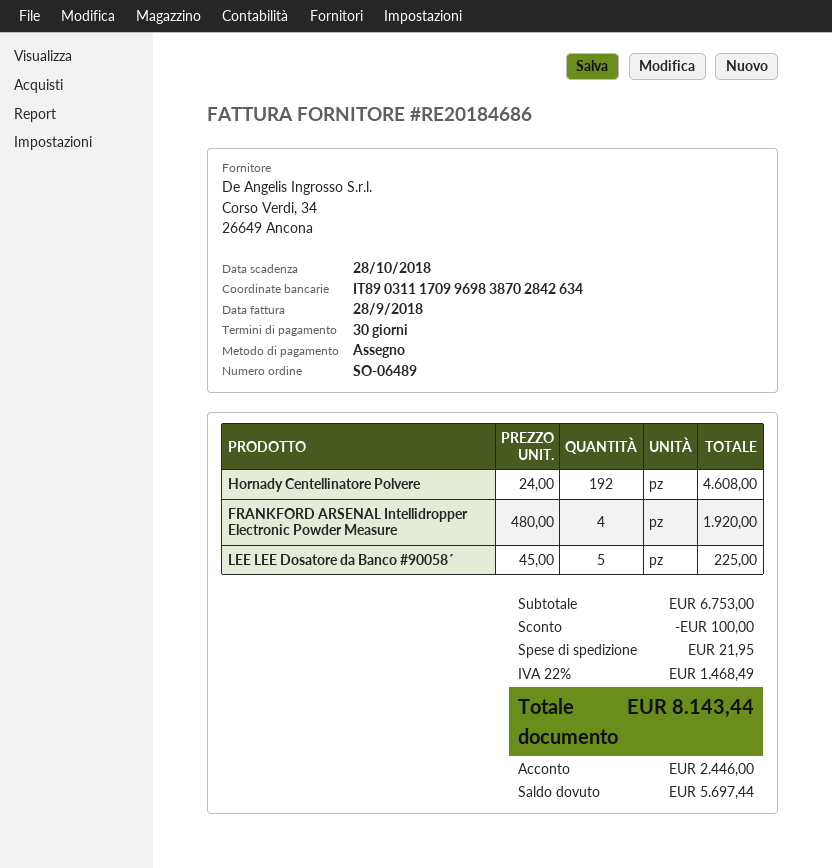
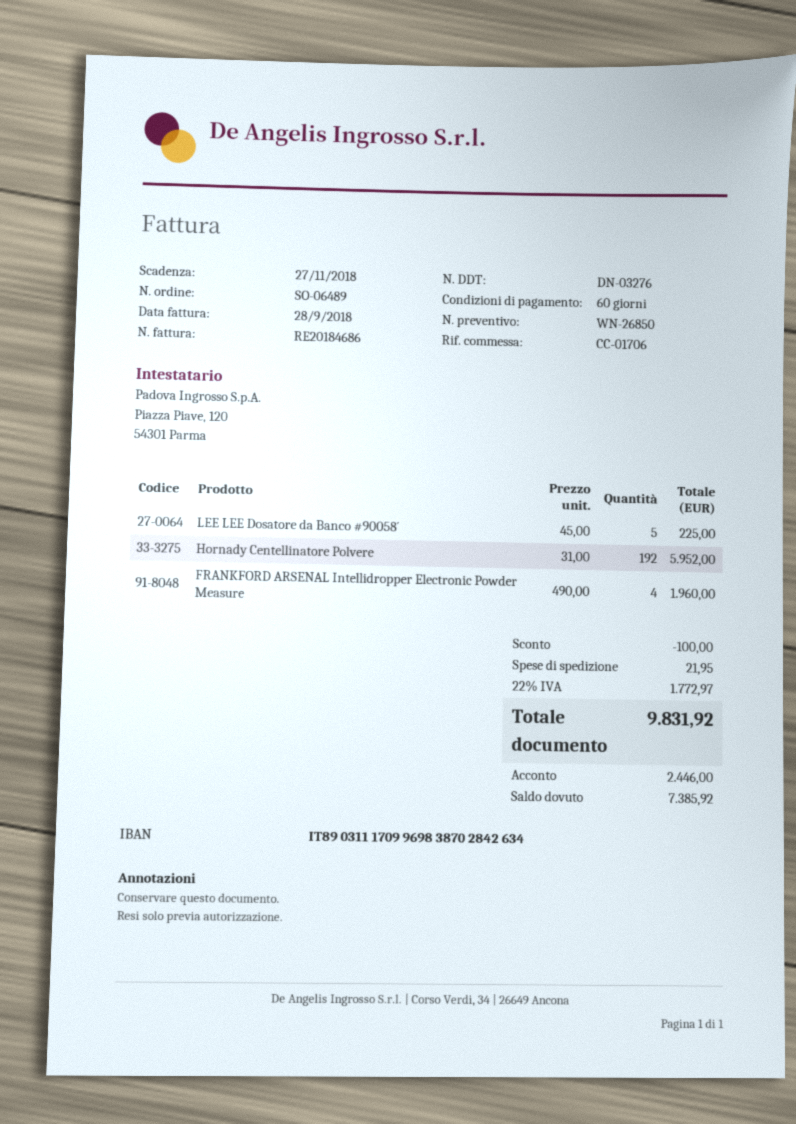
payment terms: 30 days -> 60 days
due date: 2018-10-28 -> 2018-11-27
Hornady Centellinatore Polvere: 192 x 24.00 = 4608.00 -> 192 x 31.00 = 5952.00
FRANKFORD ARSENAL Intellidropper Electronic Powder Measure: 4 x 480.00 = 1920.00 -> 4 x 490.00 = 1960.00
tax: 22% = 1468.49 -> 22% = 1772.97
total: 8143.44 -> 9831.92
balance: 5697.44 -> 7385.92

